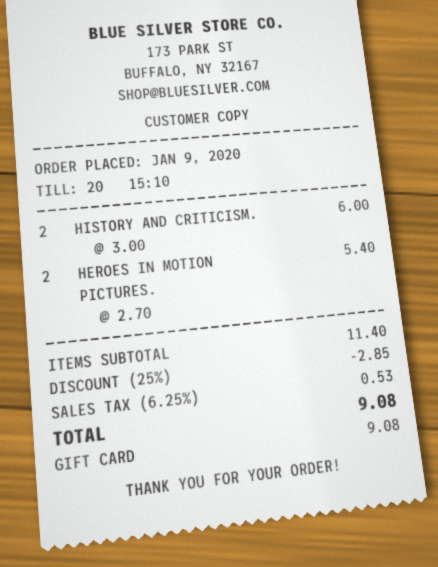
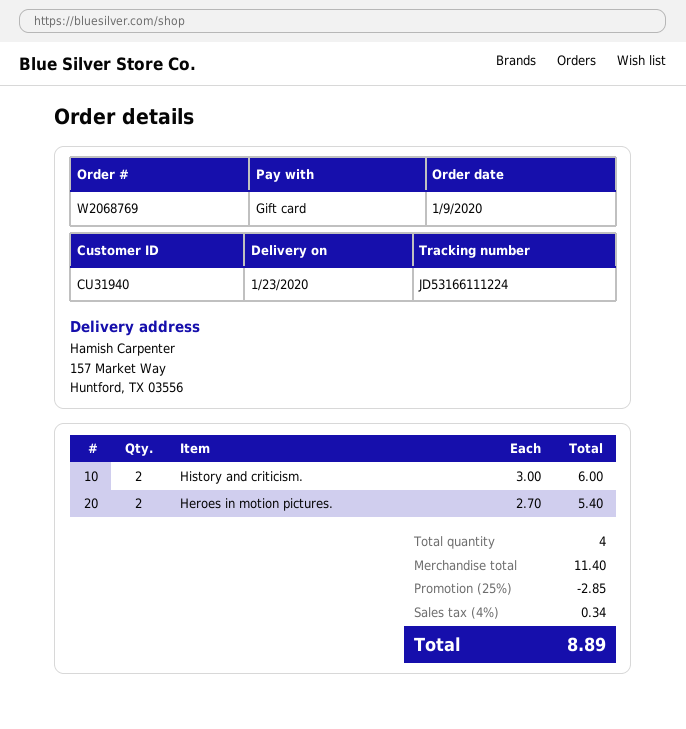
tax: 6.25% = 0.53 -> 4% = 0.34
total: 9.08 -> 8.89

